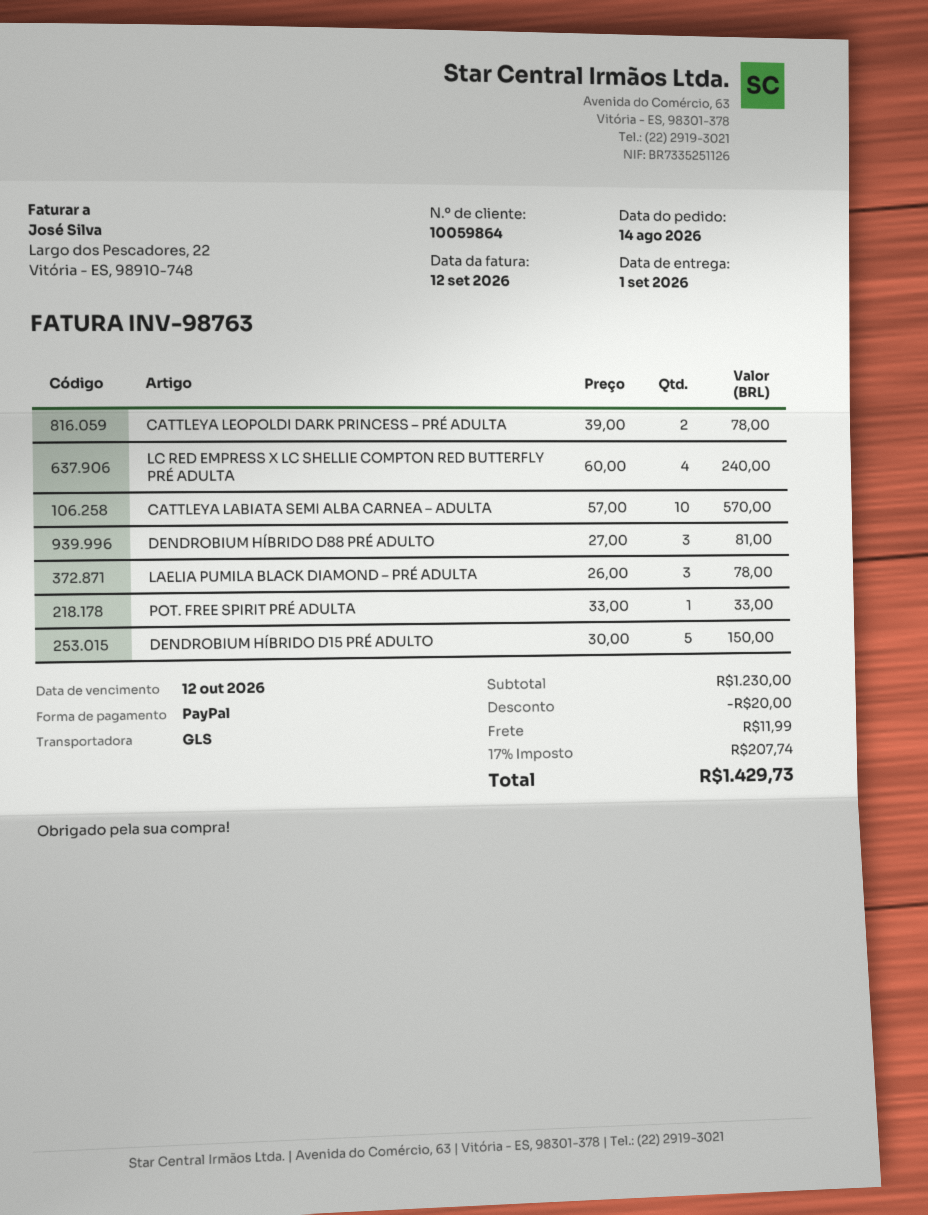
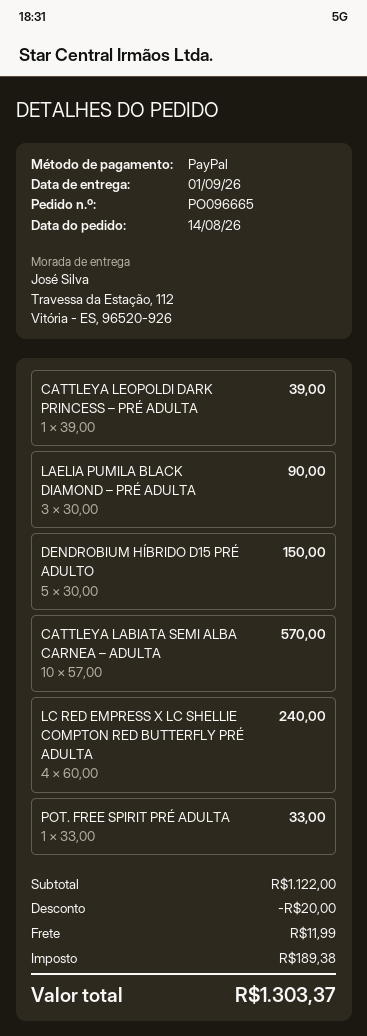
CATTLEYA LEOPOLDI DARK PRINCESS – PRÉ ADULTA: 2 x 39.00 = 78.00 -> 1 x 39.00 = 39.00
DENDROBIUM HÍBRIDO D88 PRÉ ADULTO: 3 x 27.00 = 81.00 -> none
LAELIA PUMILA BLACK DIAMOND – PRÉ ADULTA: 3 x 26.00 = 78.00 -> 3 x 30.00 = 90.00
subtotal: 1230.00 -> 1122.00
tax: 207.74 -> 189.38
total: 1429.73 -> 1303.37

